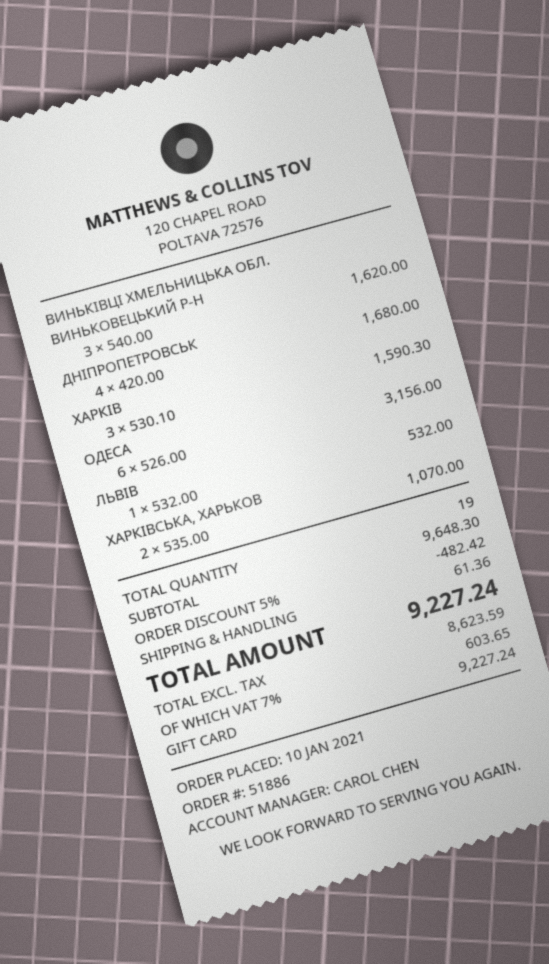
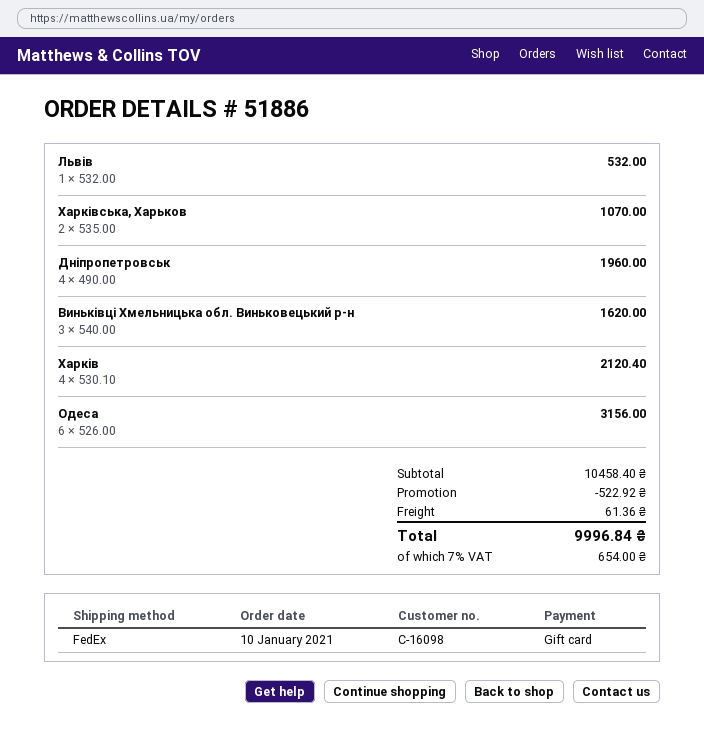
ДНІПРОПЕТРОВСЬК: 4 x 420.00 = 1680.00 -> 4 x 490.00 = 1960.00
ХАРКІВ: 3 x 530.10 = 1590.30 -> 4 x 530.10 = 2120.40
subtotal: 9648.30 -> 10458.40
discount: 482.42 -> 522.92
tax: 7% = 603.65 -> 7% = 654.00
total: 9227.24 -> 9996.84

